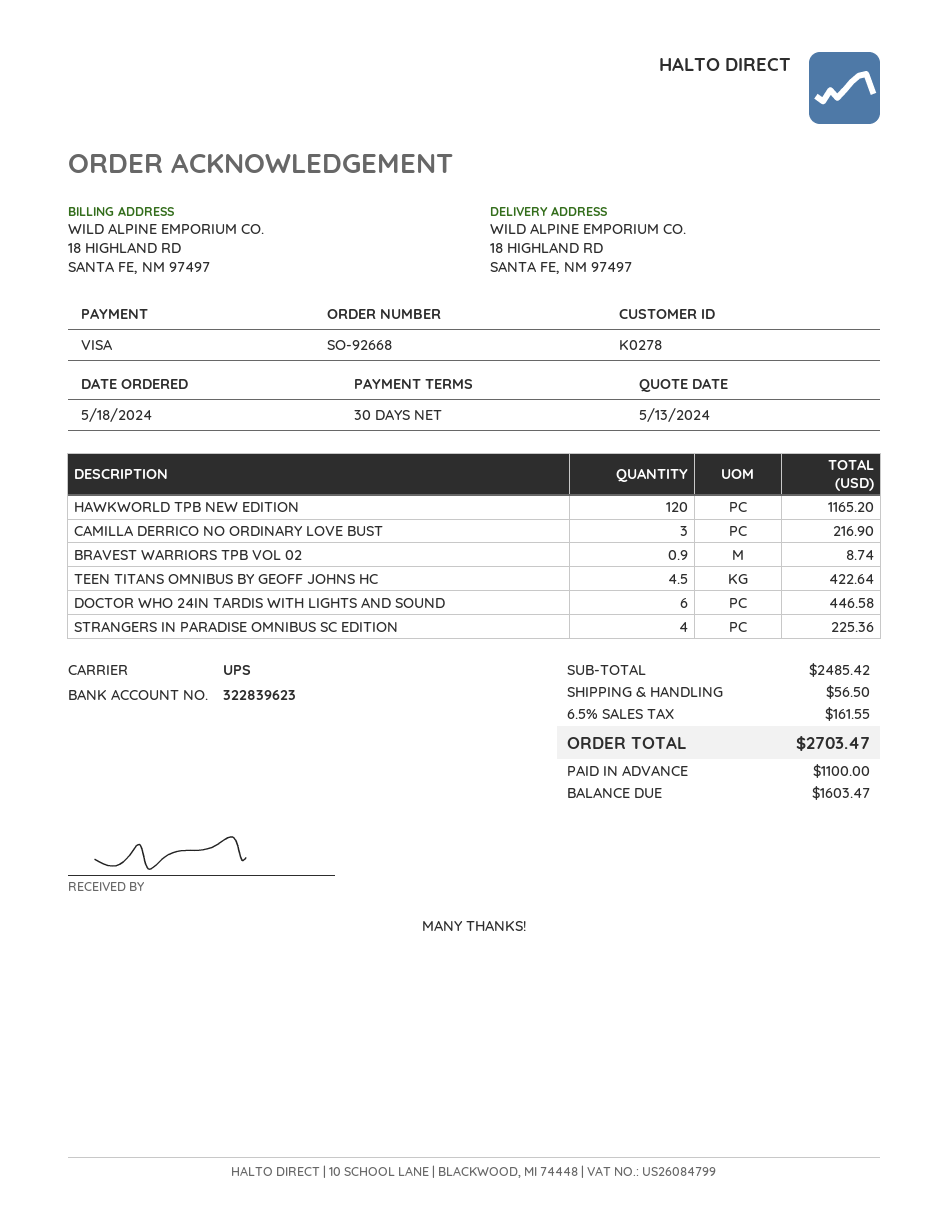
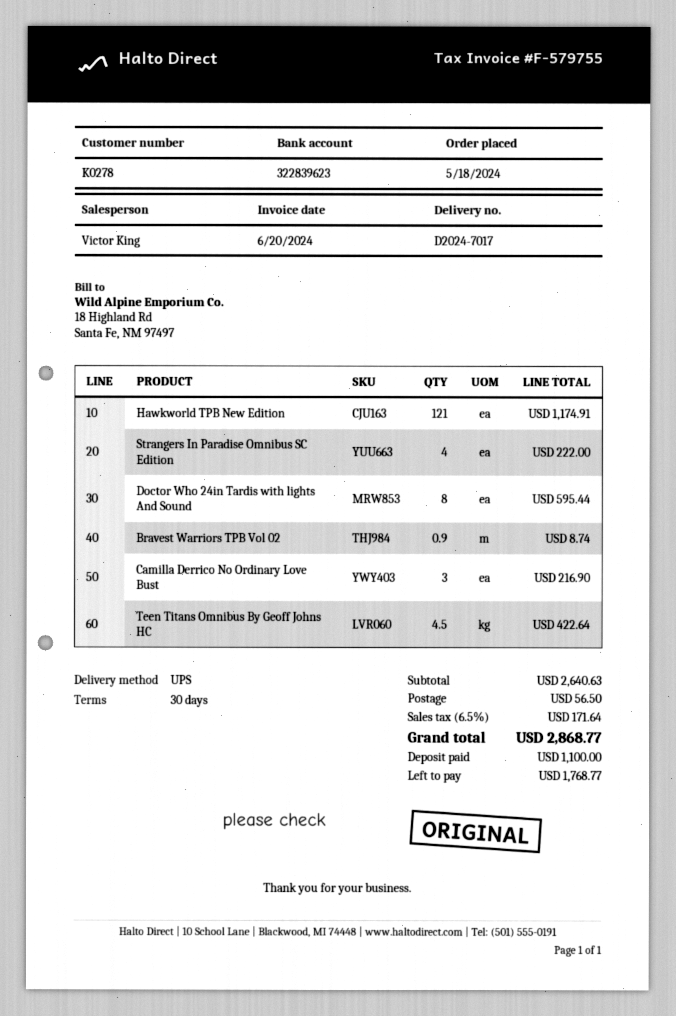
HAWKWORLD TPB NEW EDITION: 120 for 1165.20 -> 121 for 1174.91
DOCTOR WHO 24IN TARDIS WITH LIGHTS AND SOUND: 6 for 446.58 -> 8 for 595.44
STRANGERS IN PARADISE OMNIBUS SC EDITION: 4 for 225.36 -> 4 for 222.00
subtotal: 2485.42 -> 2640.63
tax: 6.5% = 161.55 -> 6.5% = 171.64
total: 2703.47 -> 2868.77
balance: 1603.47 -> 1768.77

